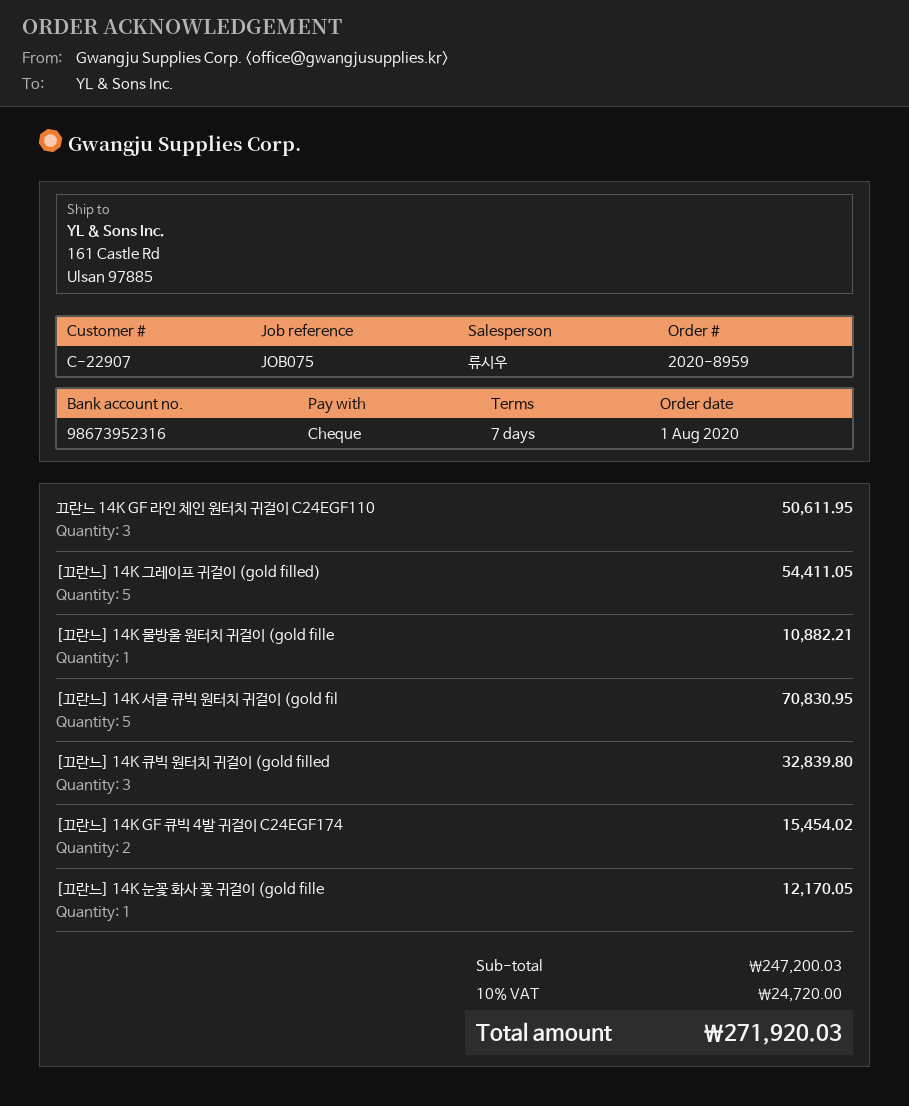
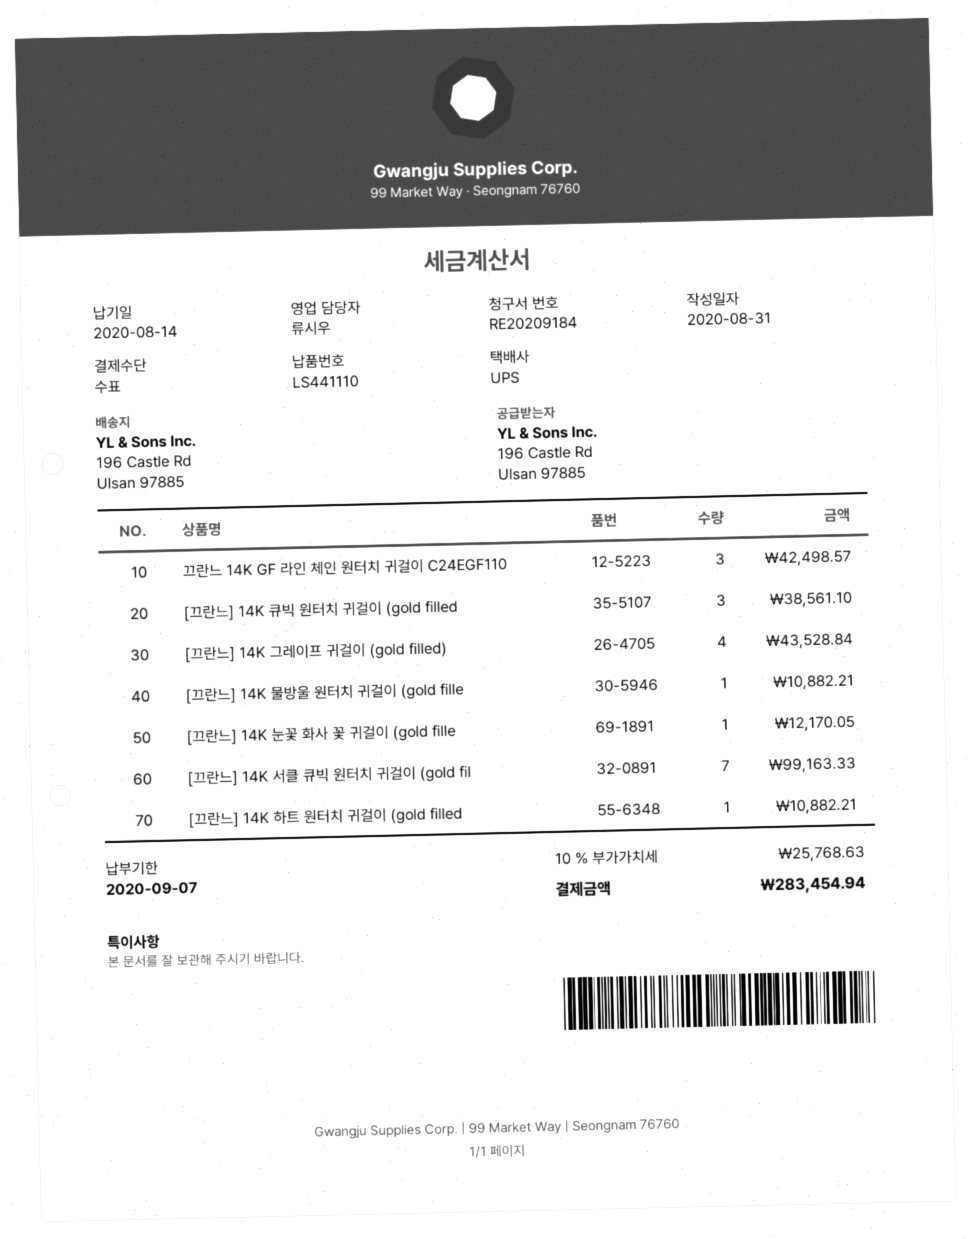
ship to: 161 Castle Rd, Ulsan 97885 -> 196 Castle Rd, Ulsan 97885
끄란느 14K GF 라인 체인 원터치 귀걸이 C24EGF110: 3 for 50611.95 -> 3 for 42498.57
[끄란느] 14K 그레이프 귀걸이 (gold filled): 5 for 54411.05 -> 4 for 43528.84
[끄란느] 14K 서클 큐빅 원터치 귀걸이 (gold fil: 5 for 70830.95 -> 7 for 99163.33
[끄란느] 14K 큐빅 원터치 귀걸이 (gold filled: 3 for 32839.80 -> 3 for 38561.10
[끄란느] 14K GF 큐빅 4발 귀걸이 C24EGF174: 2 for 15454.02 -> none
[끄란느] 14K 하트 원터치 귀걸이 (gold filled: none -> 1 for 10882.21
tax: 10% = 24720.00 -> 10% = 25768.63
total: 271920.03 -> 283454.94

